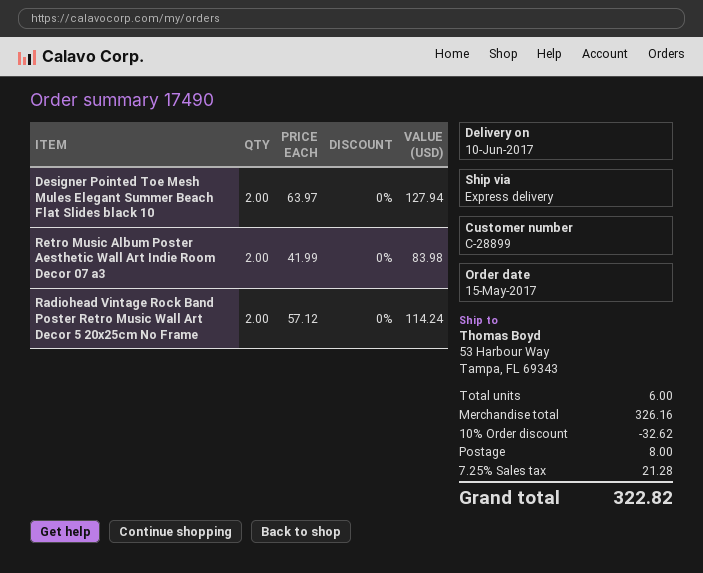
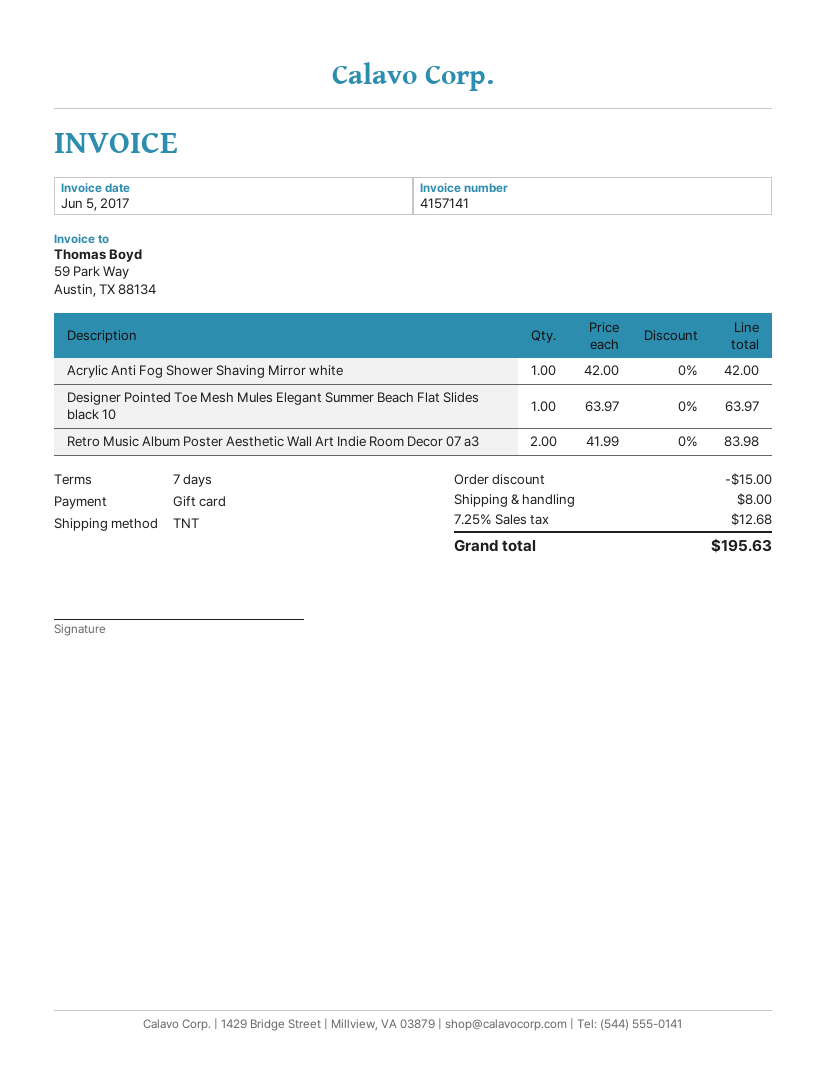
shipping method: express -> TNT
Designer Pointed Toe Mesh Mules Elegant Summer Beach Flat Slides black 10: 2 x 63.97 = 127.94 -> 1 x 63.97 = 63.97
Radiohead Vintage Rock Band Poster Retro Music Wall Art Decor 5 20x25cm No Frame: 2 x 57.12 = 114.24 -> none
Acrylic Anti Fog Shower Shaving Mirror white: none -> 1 x 42.00 = 42.00
discount: 32.62 -> 15.00
tax: 7.25% = 21.28 -> 7.25% = 12.68
total: 322.82 -> 195.63

